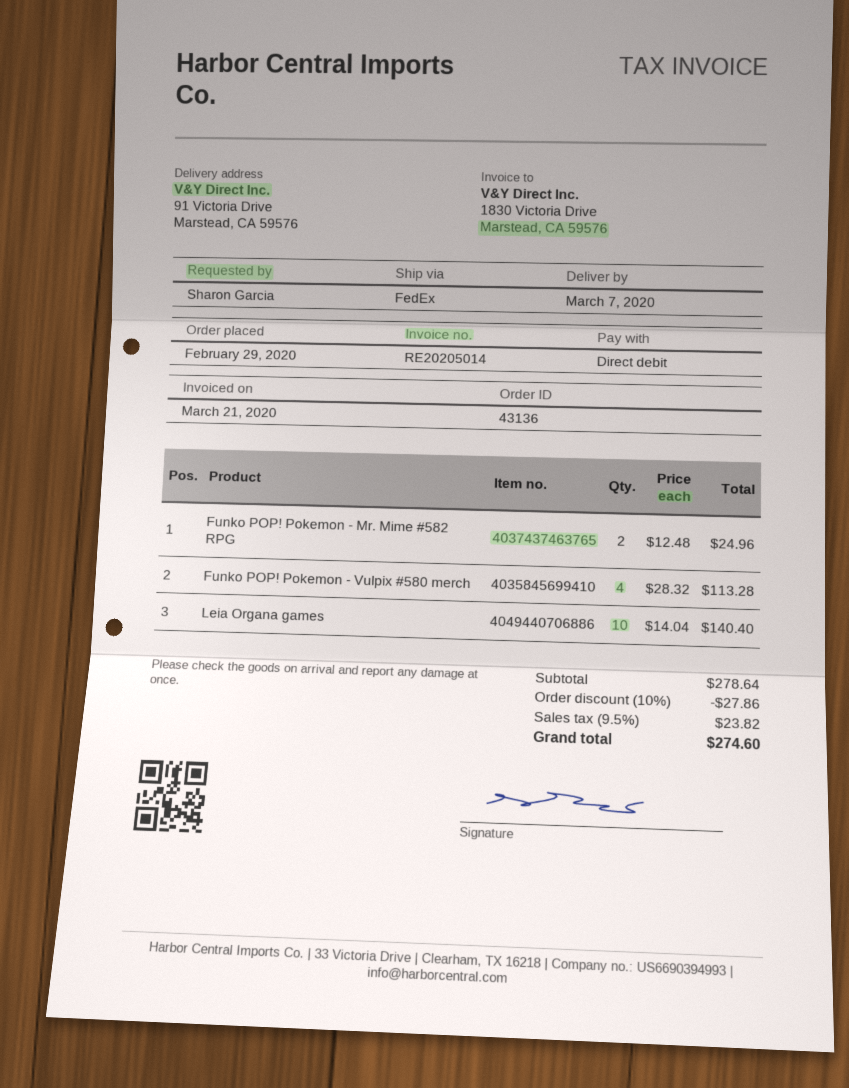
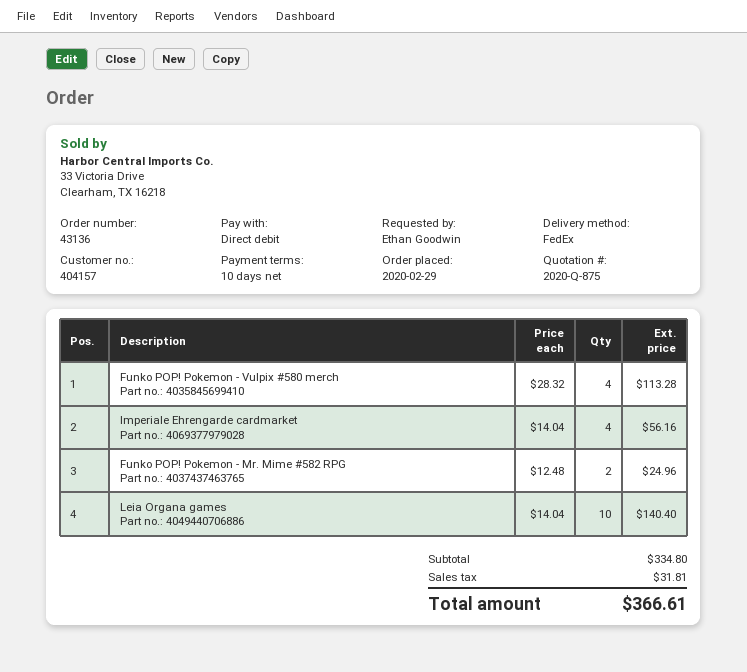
ordered by: Sharon Garcia -> Ethan Goodwin
Imperiale Ehrengarde cardmarket: none -> 4 x 14.04 = 56.16
subtotal: 278.64 -> 334.80
discount: 10% = 27.86 -> none
tax: 23.82 -> 31.81
total: 274.60 -> 366.61

